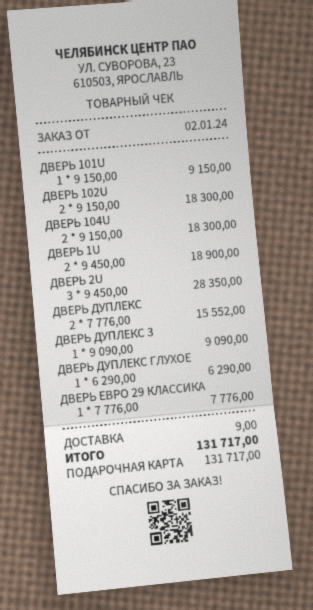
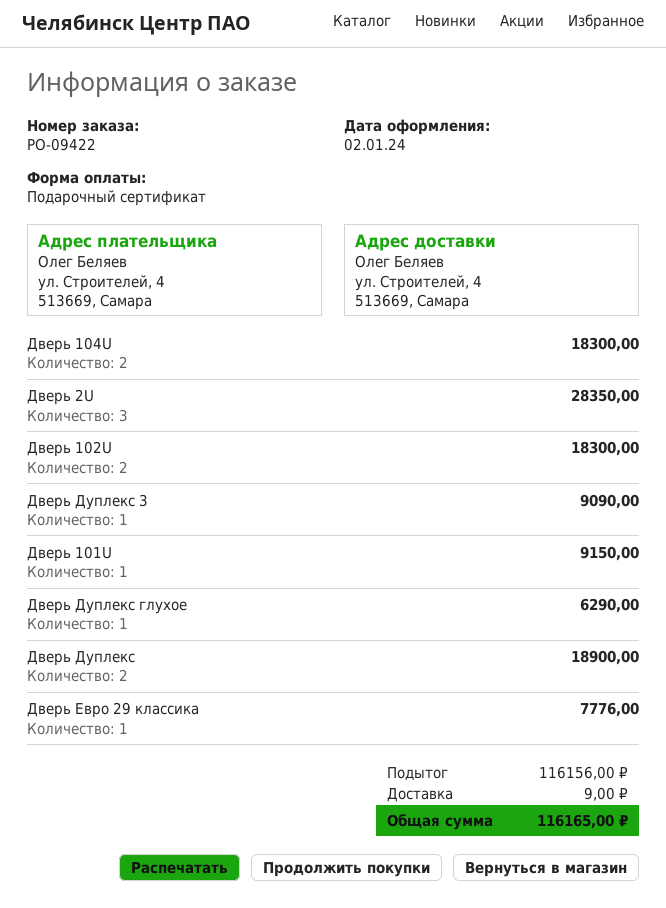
ДВЕРЬ 1U: 2 for 18900.00 -> none
ДВЕРЬ ДУПЛЕКС: 2 for 15552.00 -> 2 for 18900.00
total: 131717.00 -> 116165.00

